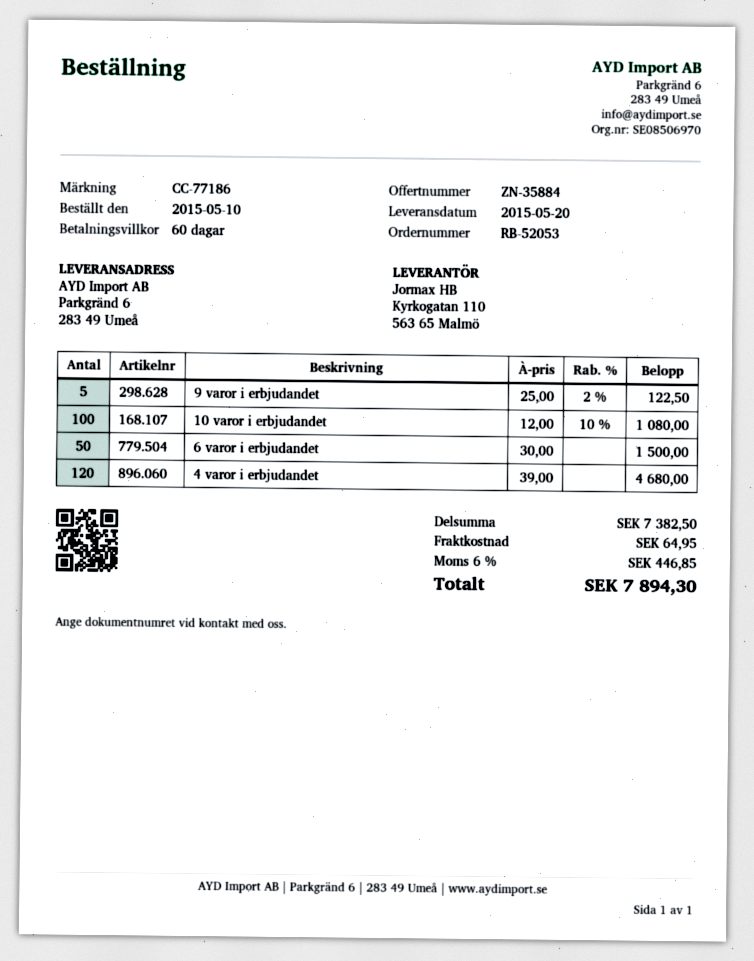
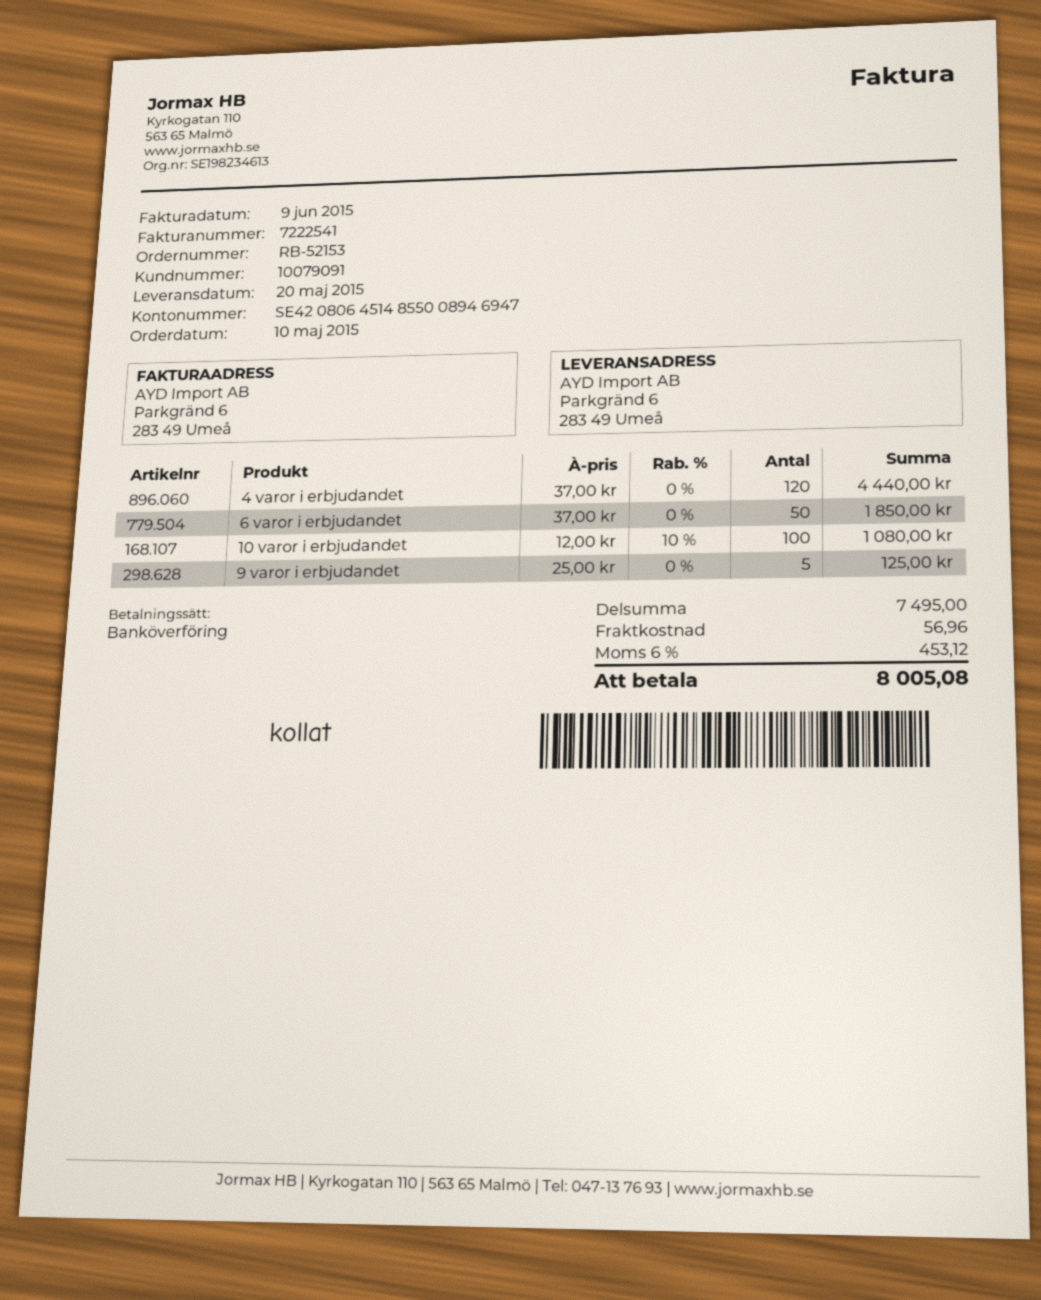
order number: RB-52053 -> RB-52153
9 varor i erbjudandet: 5 x 25.00 - 2% = 122.50 -> 5 x 25.00 = 125.00
6 varor i erbjudandet: 50 x 30.00 = 1500.00 -> 50 x 37.00 = 1850.00
4 varor i erbjudandet: 120 x 39.00 = 4680.00 -> 120 x 37.00 = 4440.00
subtotal: 7382.50 -> 7495.00
shipping: 64.95 -> 56.96
tax: 6% = 446.85 -> 6% = 453.12
total: 7894.30 -> 8005.08

